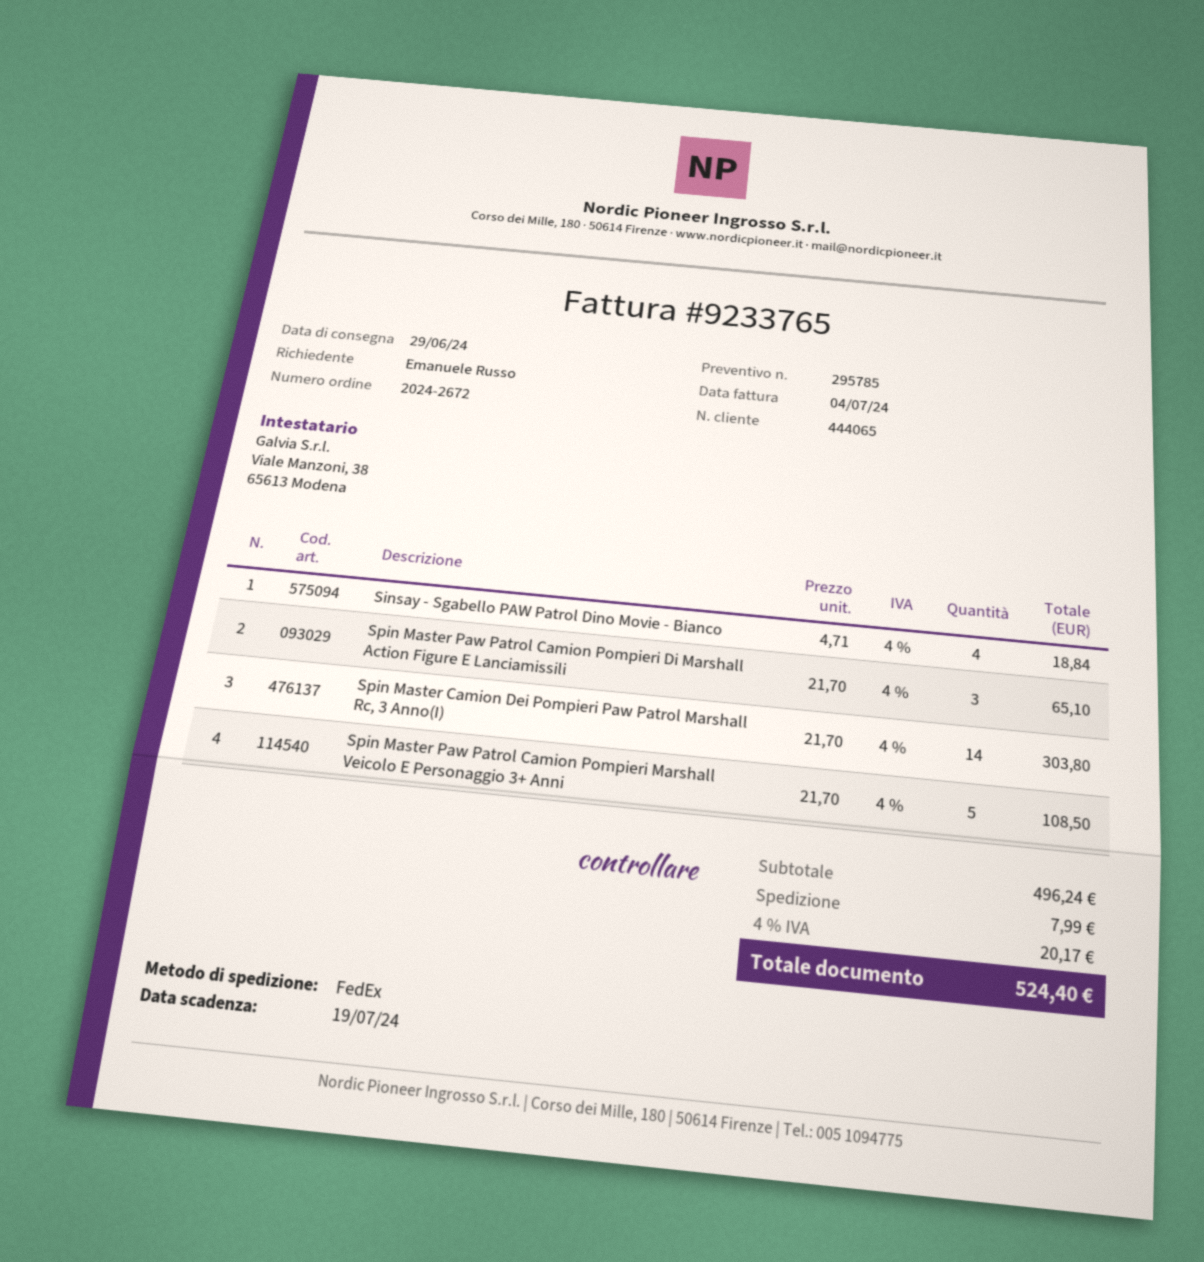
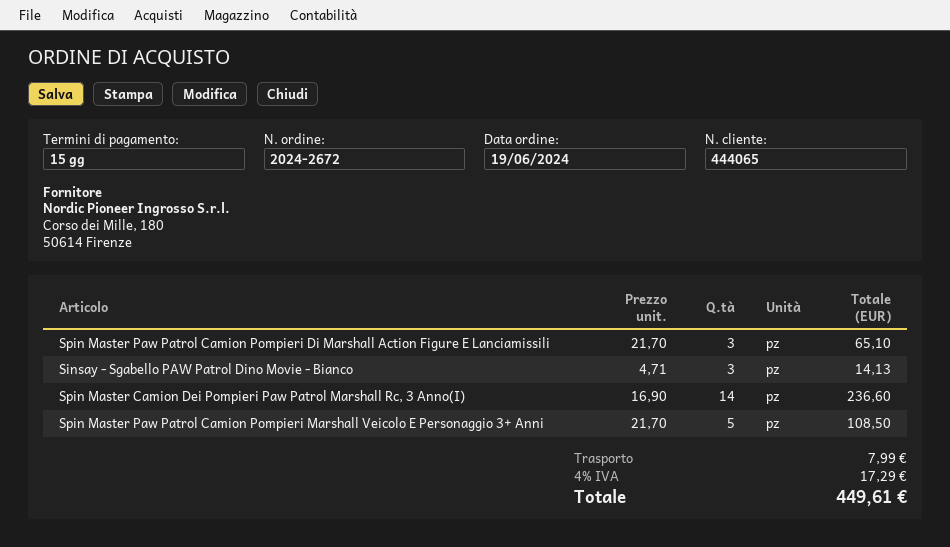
Sinsay - Sgabello PAW Patrol Dino Movie - Bianco: 4 x 4.71 = 18.84 -> 3 x 4.71 = 14.13
Spin Master Camion Dei Pompieri Paw Patrol Marshall Rc, 3 Anno(I): 14 x 21.70 = 303.80 -> 14 x 16.90 = 236.60
tax: 4% = 20.17 -> 4% = 17.29
total: 524.40 -> 449.61

